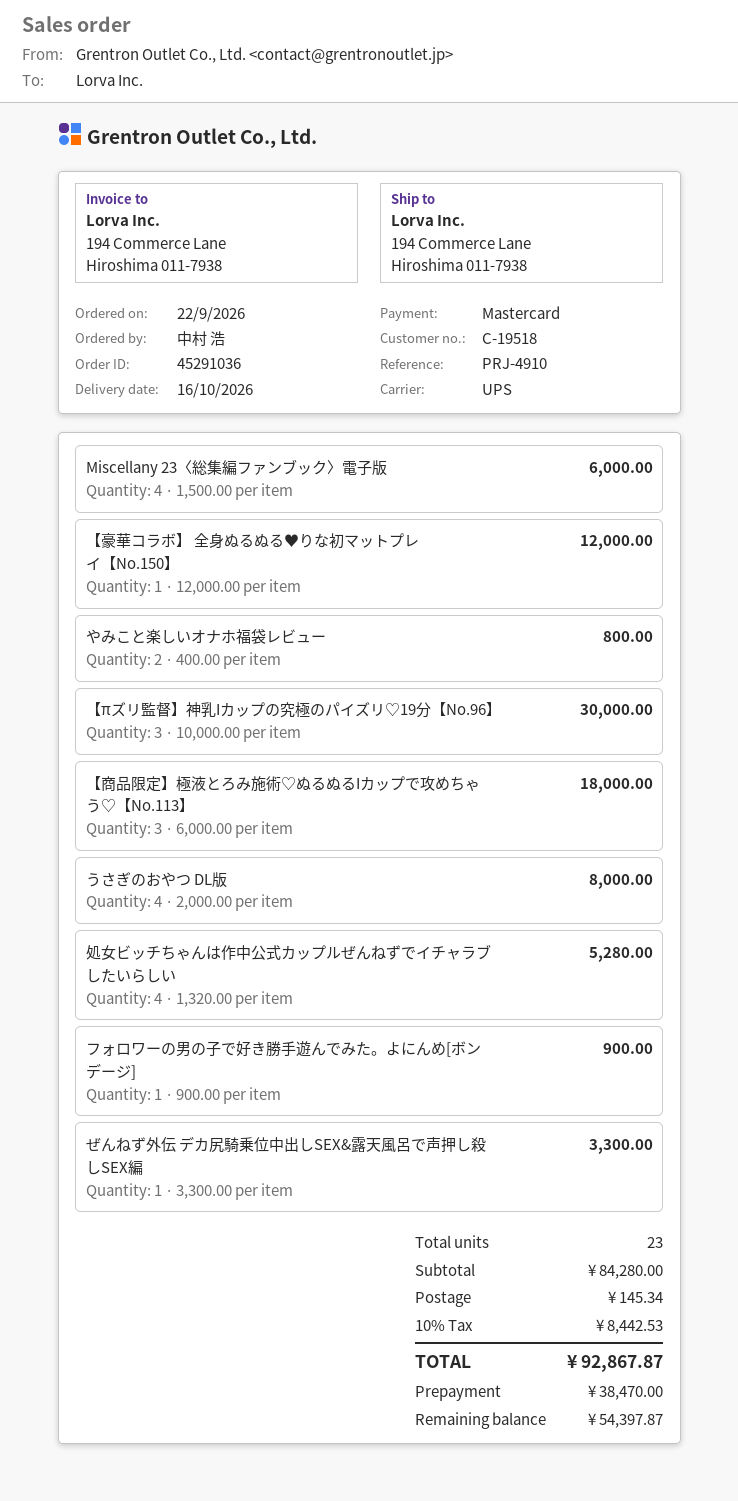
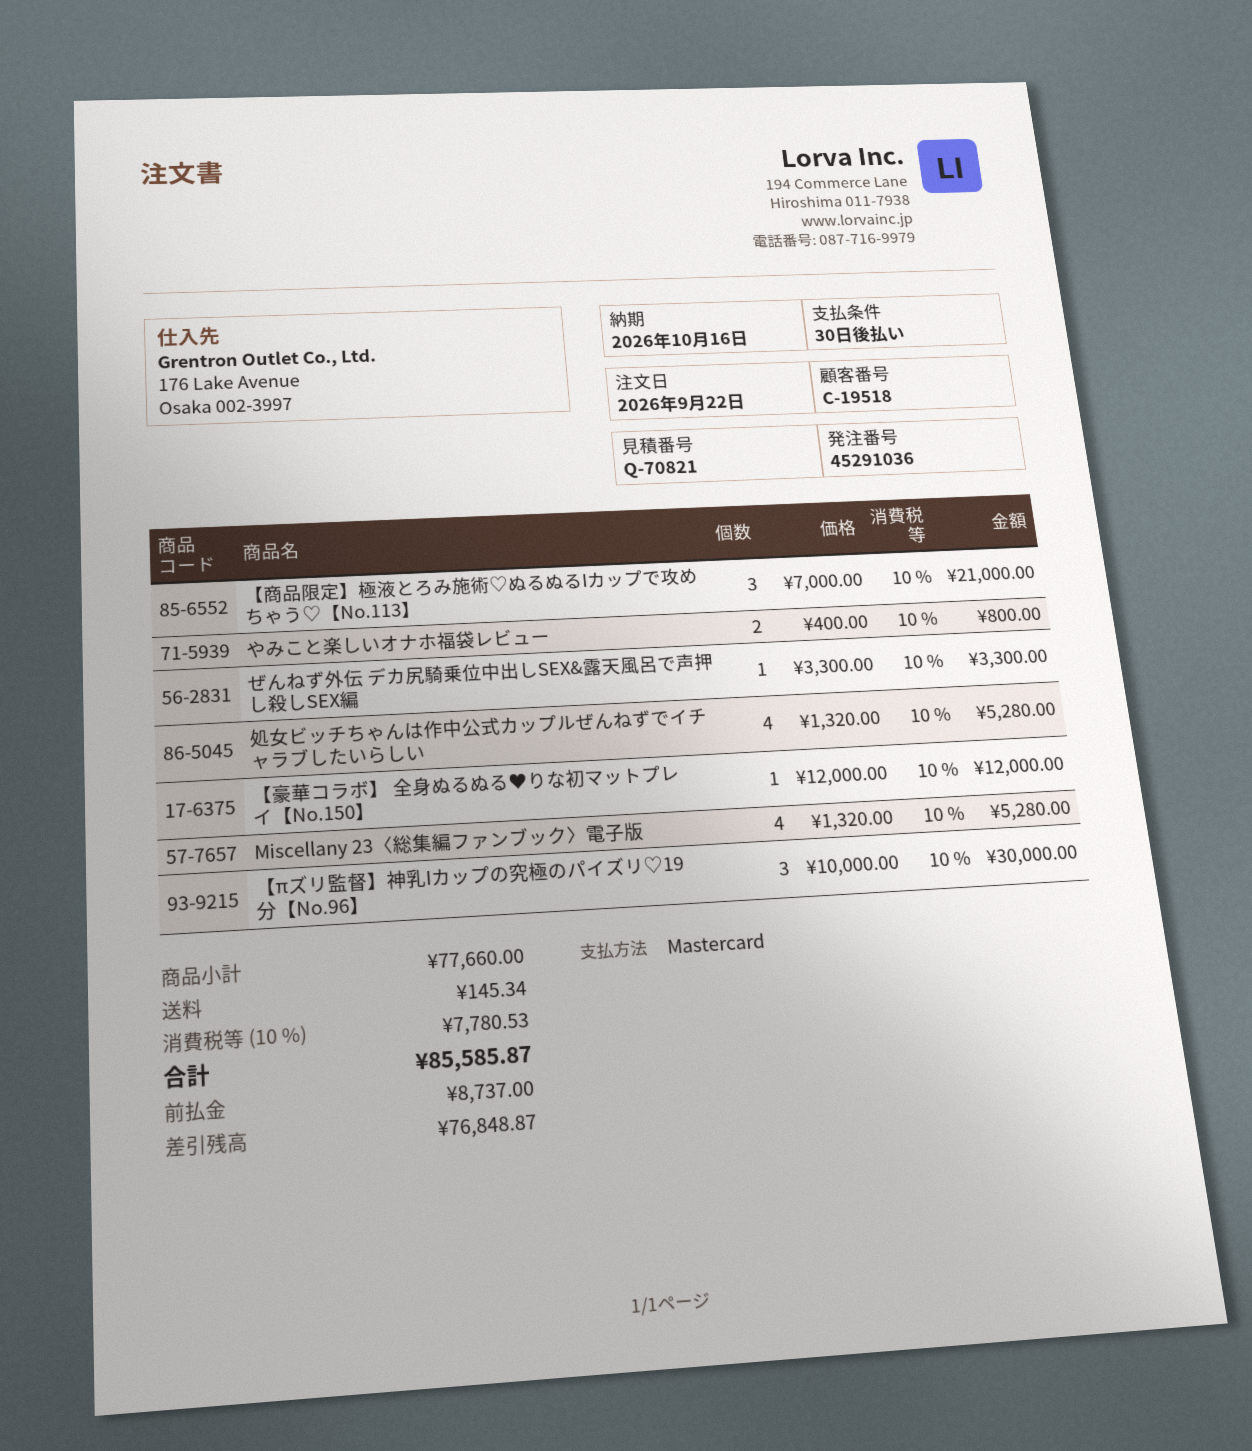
Miscellany 23〈総集編ファンブック〉電子版: 4 x 1500.00 = 6000.00 -> 4 x 1320.00 = 5280.00
【商品限定】極液とろみ施術♡ぬるぬるIカップで攻めちゃう♡【No.113】: 3 x 6000.00 = 18000.00 -> 3 x 7000.00 = 21000.00
うさぎのおやつ DL版: 4 x 2000.00 = 8000.00 -> none
フォロワーの男の子で好き勝手遊んでみた。よにんめ[ボンデージ]: 1 x 900.00 = 900.00 -> none
subtotal: 84280.00 -> 77660.00
tax: 10% = 8442.53 -> 10% = 7780.53
total: 92867.87 -> 85585.87
deposit: 38470.00 -> 8737.00
balance: 54397.87 -> 76848.87

